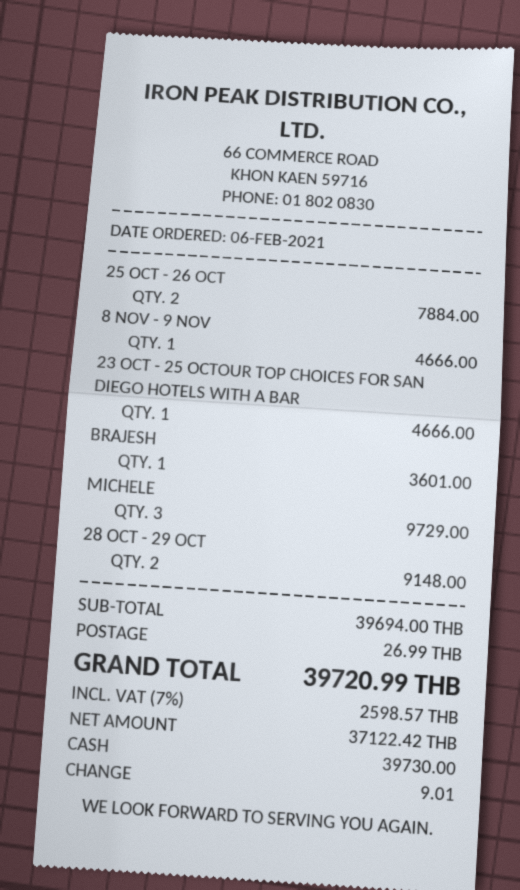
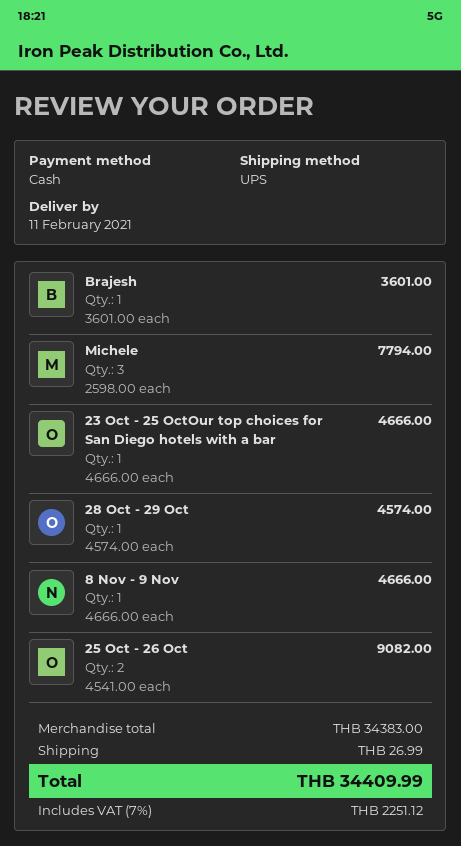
25 OCT - 26 OCT: 2 for 7884.00 -> 2 for 9082.00
MICHELE: 3 for 9729.00 -> 3 for 7794.00
28 OCT - 29 OCT: 2 for 9148.00 -> 1 for 4574.00
subtotal: 39694.00 -> 34383.00
tax: 7% = 2598.57 -> 7% = 2251.12
total: 39720.99 -> 34409.99

